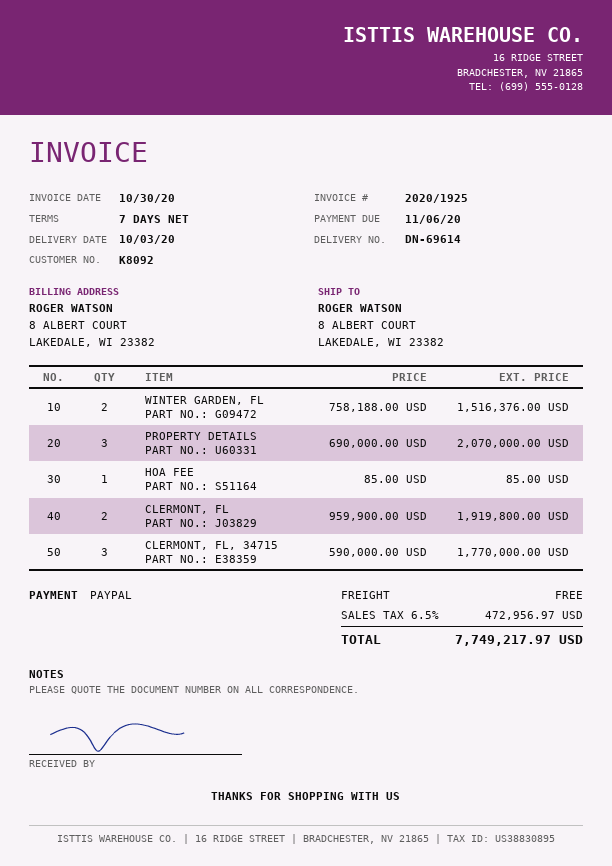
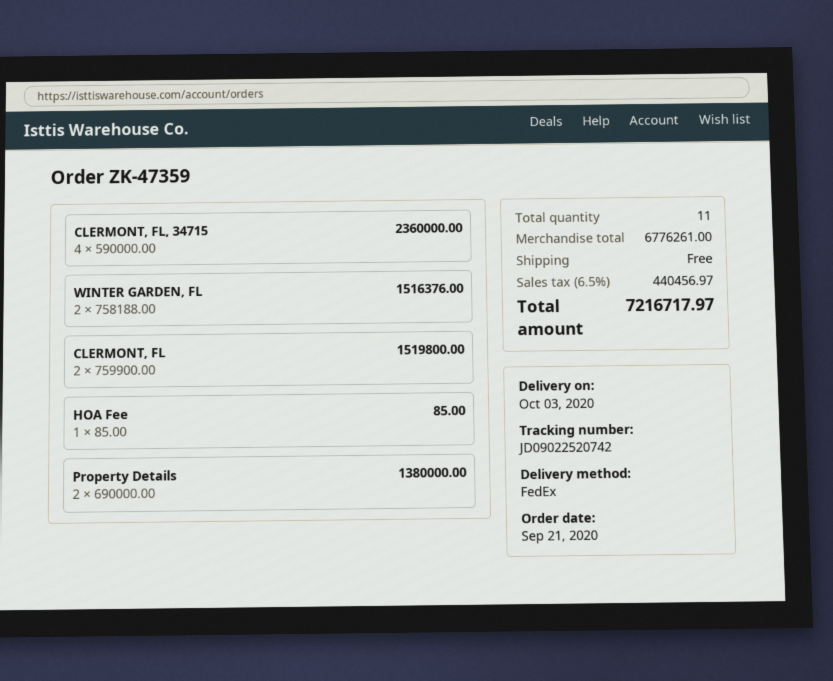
PROPERTY DETAILS: 3 x 690000.00 = 2070000.00 -> 2 x 690000.00 = 1380000.00
CLERMONT, FL: 2 x 959900.00 = 1919800.00 -> 2 x 759900.00 = 1519800.00
CLERMONT, FL, 34715: 3 x 590000.00 = 1770000.00 -> 4 x 590000.00 = 2360000.00
tax: 6.5% = 472956.97 -> 6.5% = 440456.97
total: 7749217.97 -> 7216717.97

